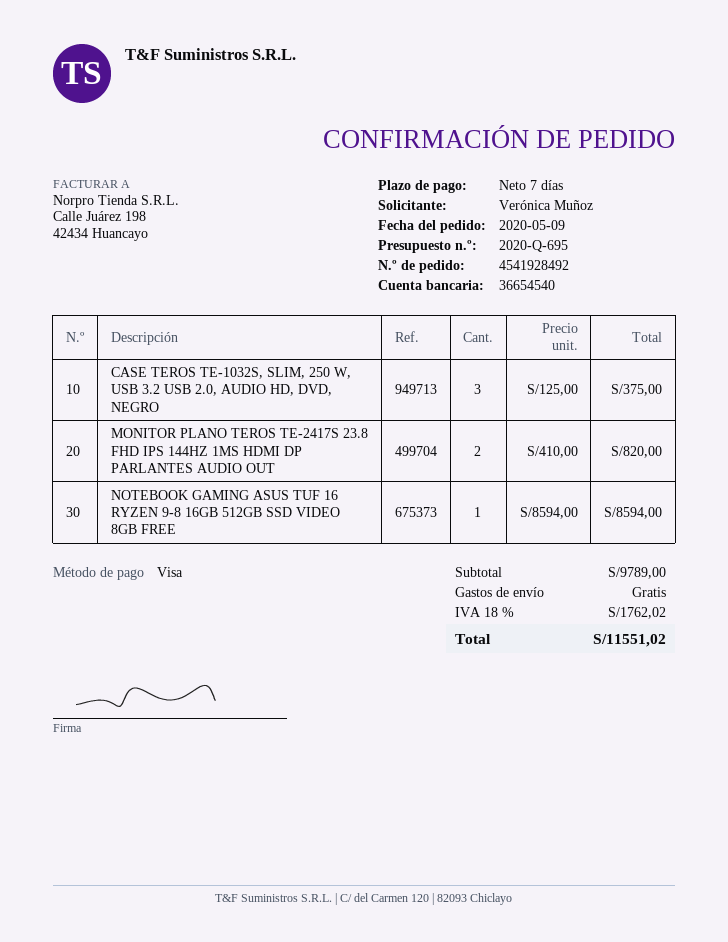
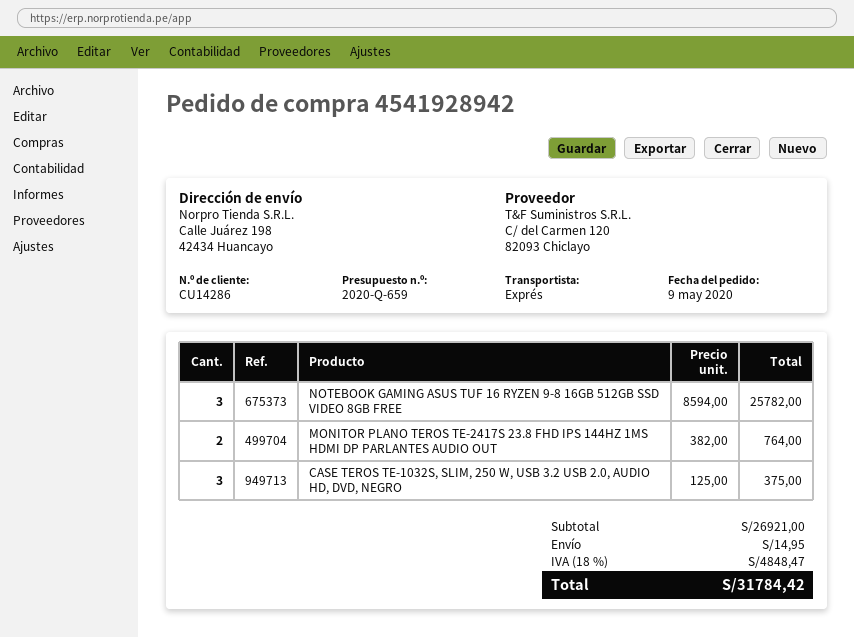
quote number: 2020-Q-695 -> 2020-Q-659
order number: 4541928492 -> 4541928942
MONITOR PLANO TEROS TE-2417S 23.8 FHD IPS 144HZ 1MS HDMI DP PARLANTES AUDIO OUT: 2 x 410.00 = 820.00 -> 2 x 382.00 = 764.00
NOTEBOOK GAMING ASUS TUF 16 RYZEN 9-8 16GB 512GB SSD VIDEO 8GB FREE: 1 x 8594.00 = 8594.00 -> 3 x 8594.00 = 25782.00
subtotal: 9789.00 -> 26921.00
shipping: 0.00 -> 14.95
tax: 18% = 1762.02 -> 18% = 4848.47
total: 11551.02 -> 31784.42

